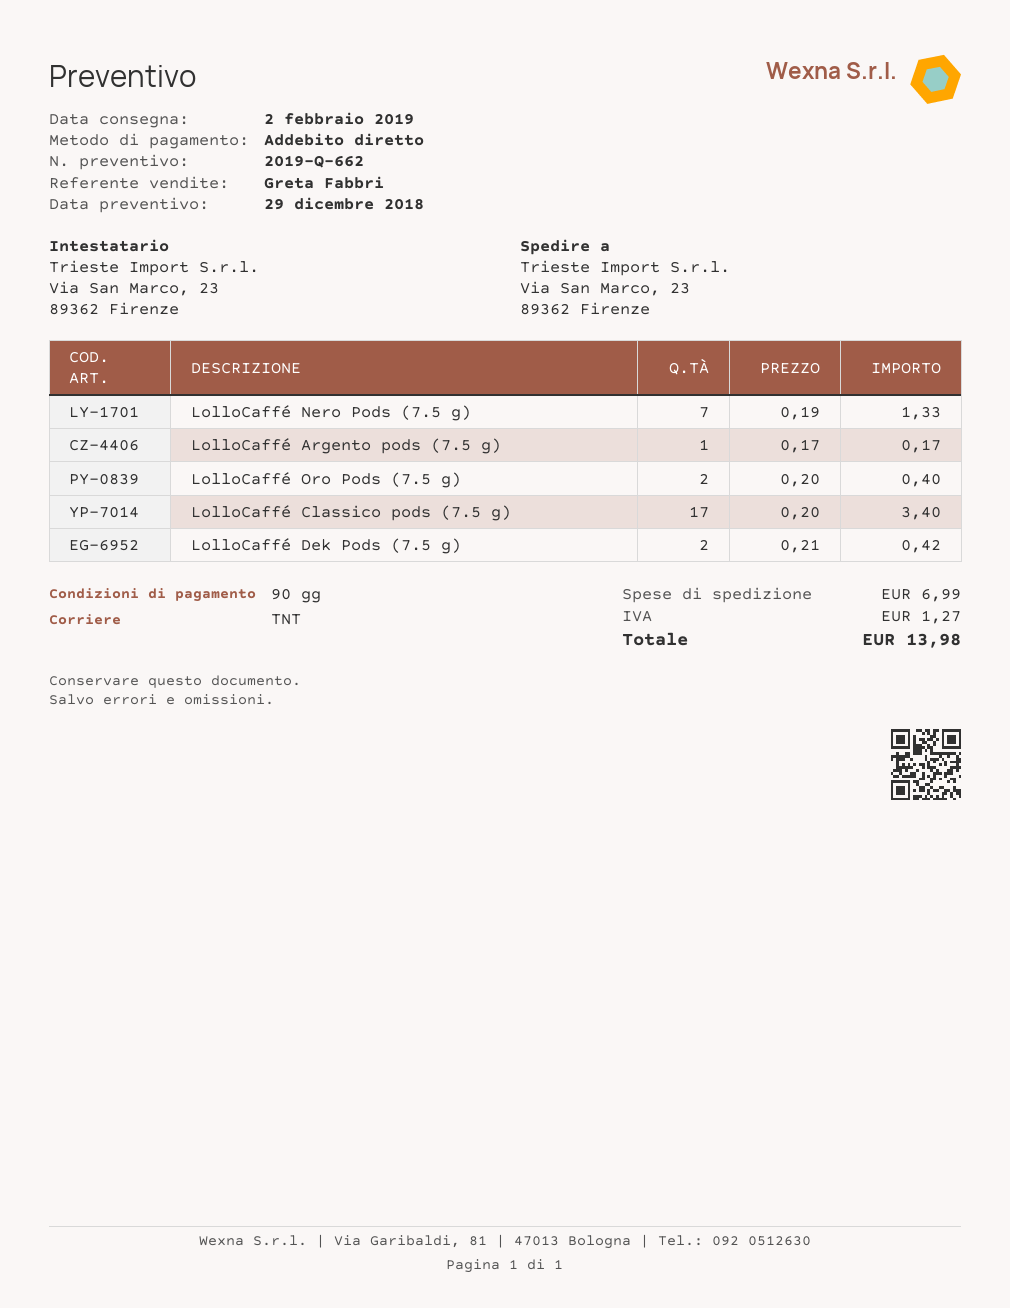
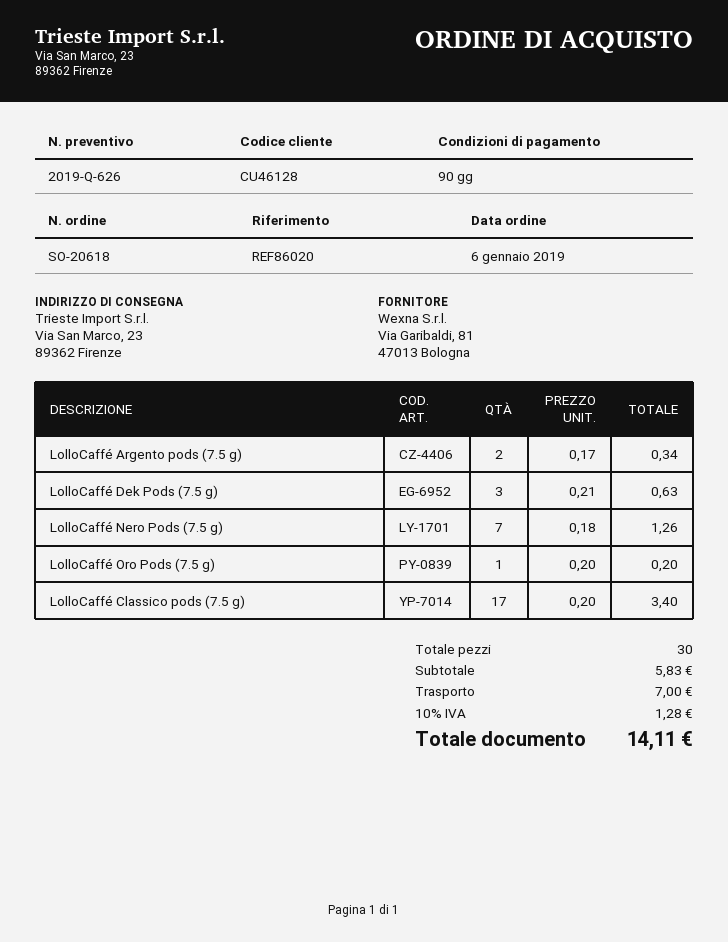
quote number: 2019-Q-662 -> 2019-Q-626
LolloCaffé Nero Pods (7.5 g): 7 x 0.19 = 1.33 -> 7 x 0.18 = 1.26
LolloCaffé Argento pods (7.5 g): 1 x 0.17 = 0.17 -> 2 x 0.17 = 0.34
LolloCaffé Oro Pods (7.5 g): 2 x 0.20 = 0.40 -> 1 x 0.20 = 0.20
LolloCaffé Dek Pods (7.5 g): 2 x 0.21 = 0.42 -> 3 x 0.21 = 0.63
shipping: 6.99 -> 7.00
tax: 1.27 -> 1.28
total: 13.98 -> 14.11

